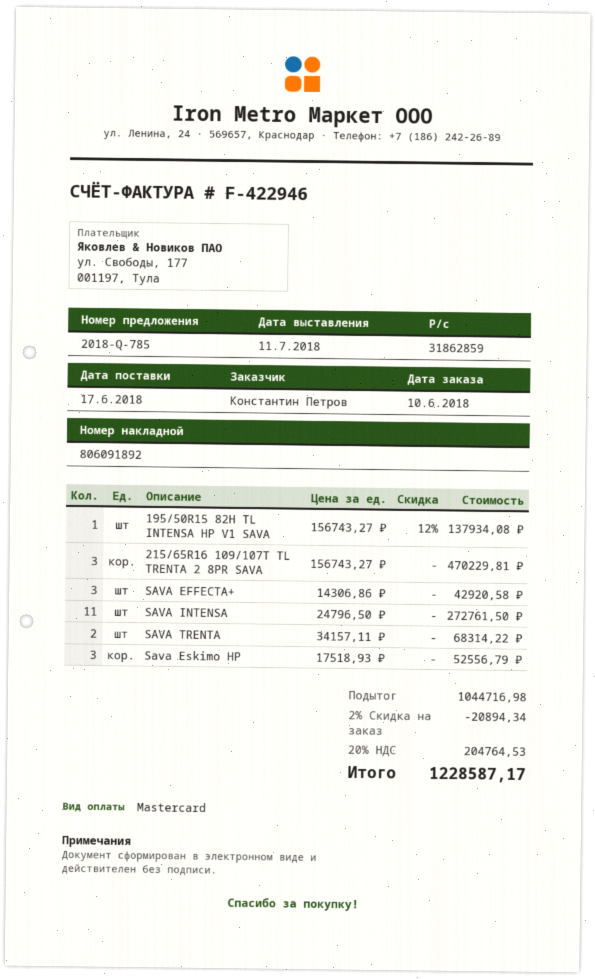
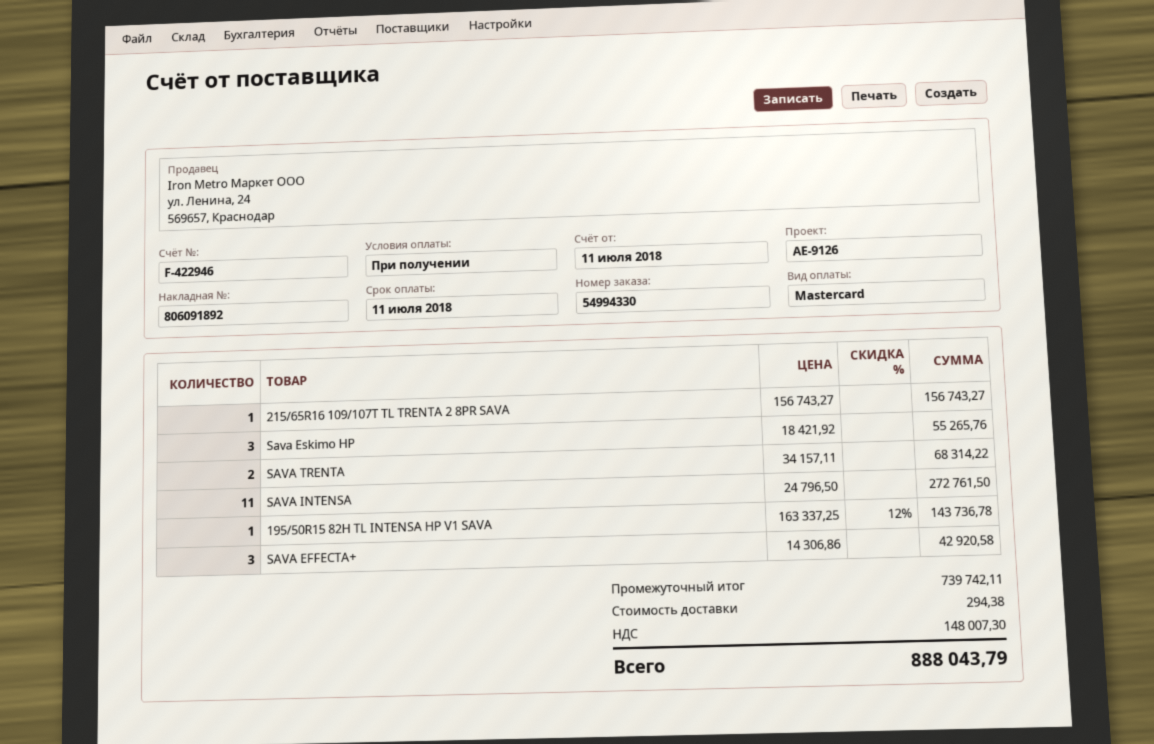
195/50R15 82H TL INTENSA HP V1 SAVA: 1 x 156743.27 - 12% = 137934.08 -> 1 x 163337.25 - 12% = 143736.78
215/65R16 109/107T TL TRENTA 2 8PR SAVA: 3 x 156743.27 = 470229.81 -> 1 x 156743.27 = 156743.27
Sava Eskimo HP: 3 x 17518.93 = 52556.79 -> 3 x 18421.92 = 55265.76
subtotal: 1044716.98 -> 739742.11
discount: 2% = 20894.34 -> none
shipping: none -> 294.38
tax: 204764.53 -> 148007.30
total: 1228587.17 -> 888043.79

